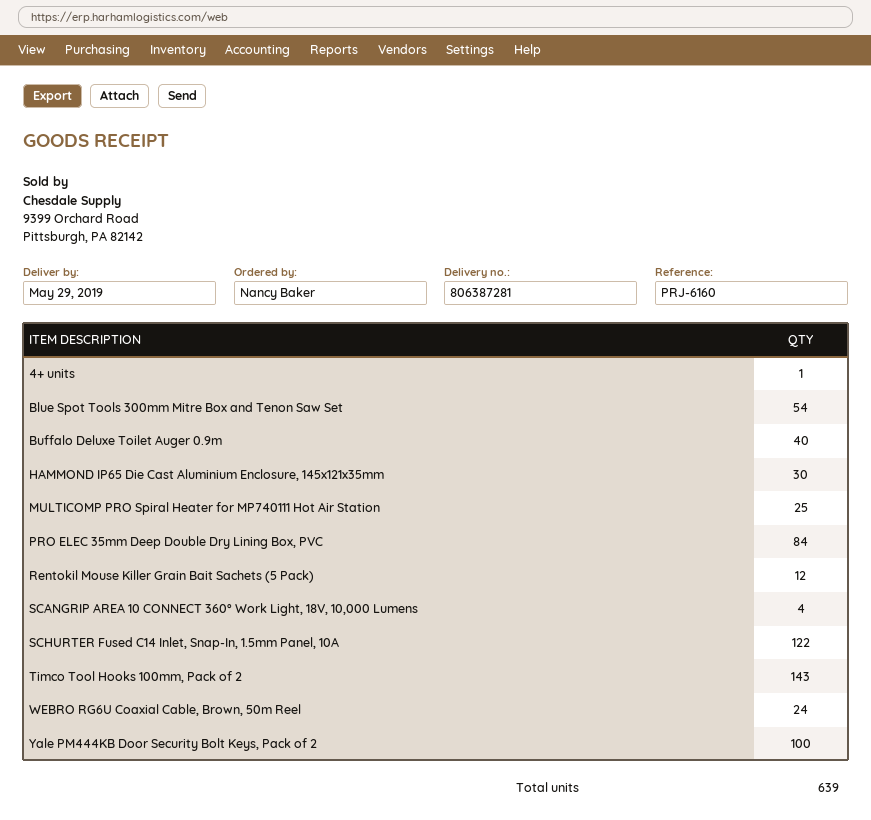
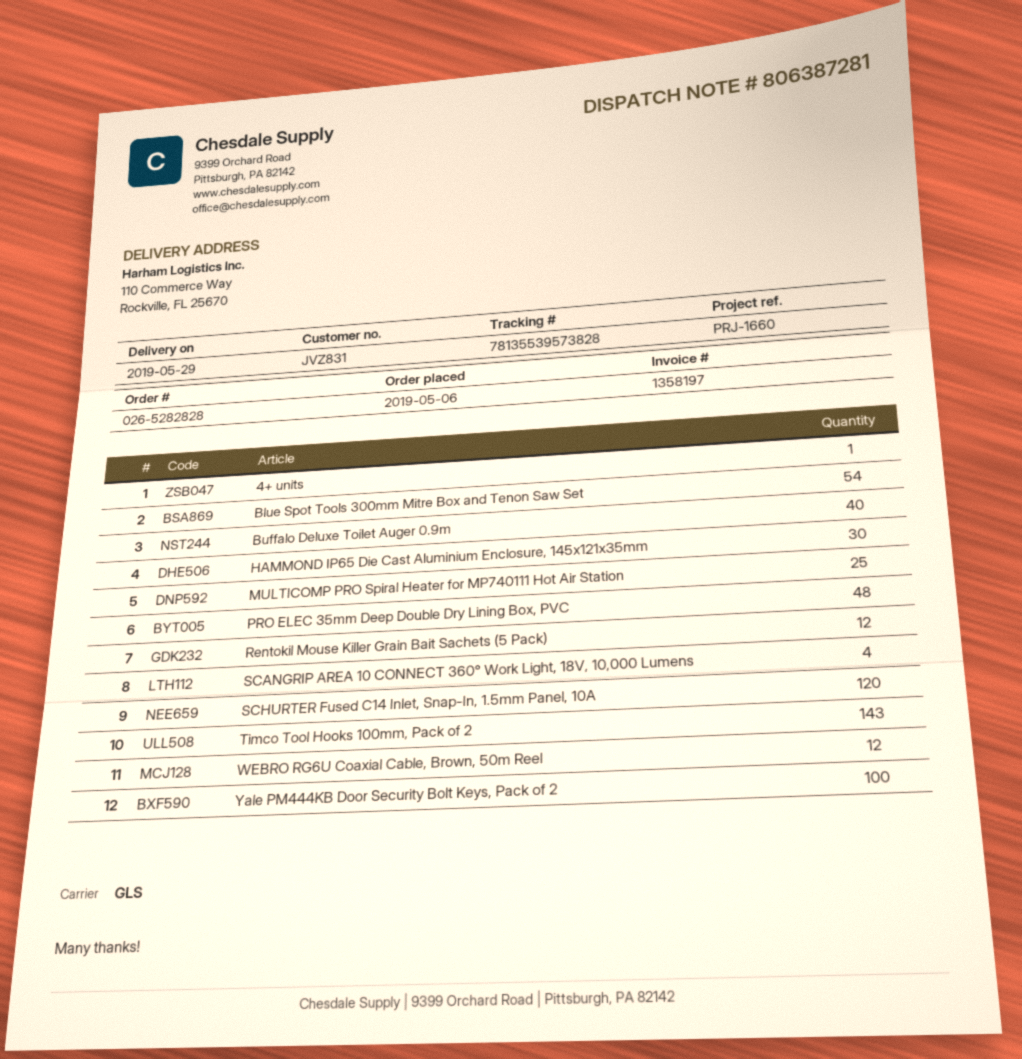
reference: PRJ-6160 -> PRJ-1660
PRO ELEC 35mm Deep Double Dry Lining Box, PVC: 84 -> 48
SCHURTER Fused C14 Inlet, Snap-In, 1.5mm Panel, 10A: 122 -> 120
WEBRO RG6U Coaxial Cable, Brown, 50m Reel: 24 -> 12

